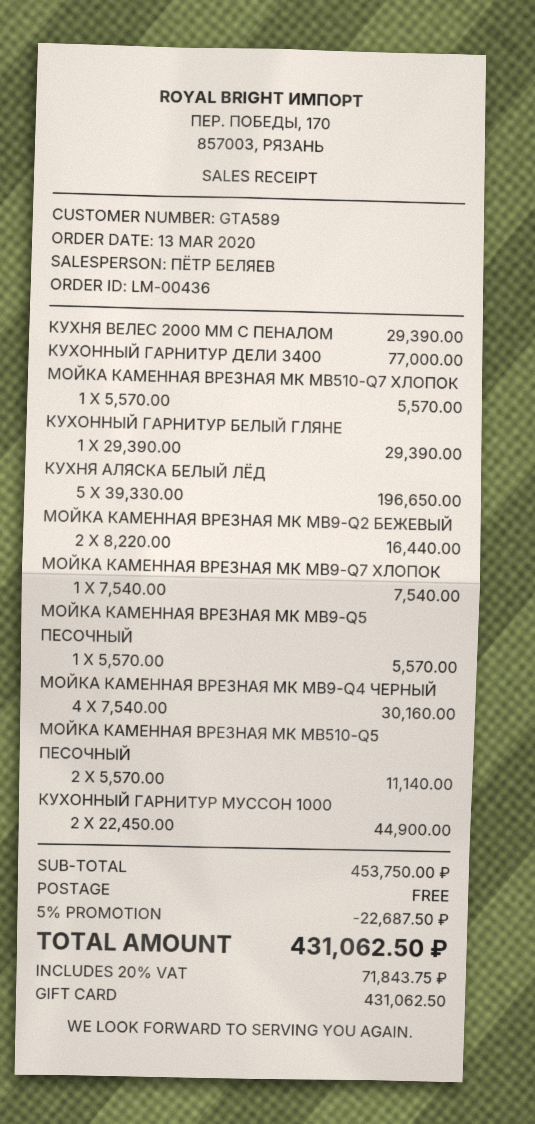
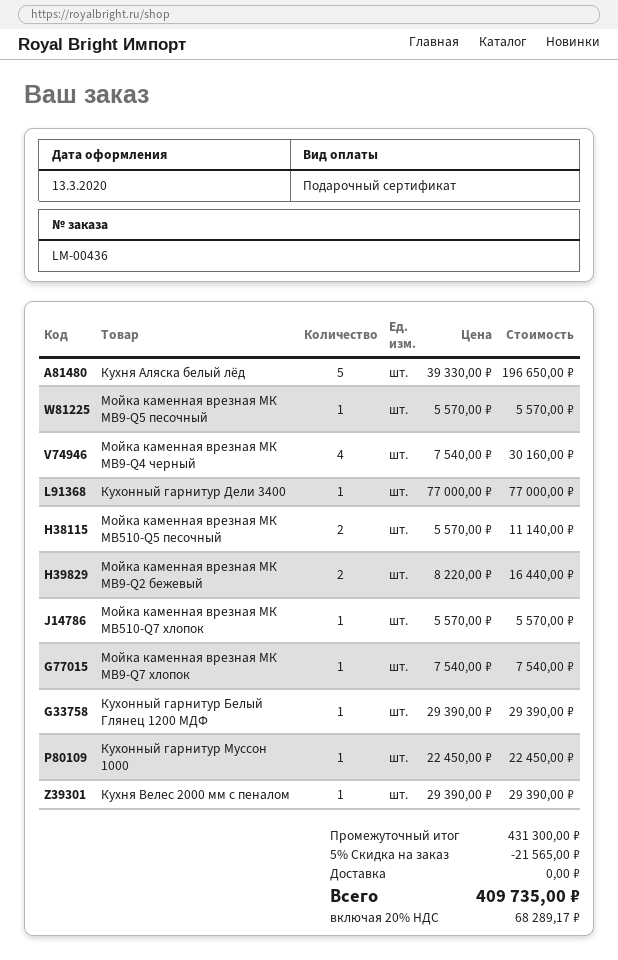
КУХОННЫЙ ГАРНИТУР МУССОН 1000: 2 x 22450.00 = 44900.00 -> 1 x 22450.00 = 22450.00
subtotal: 453750.00 -> 431300.00
discount: 5% = 22687.50 -> 5% = 21565.00
tax: 20% = 71843.75 -> 20% = 68289.17
total: 431062.50 -> 409735.00

